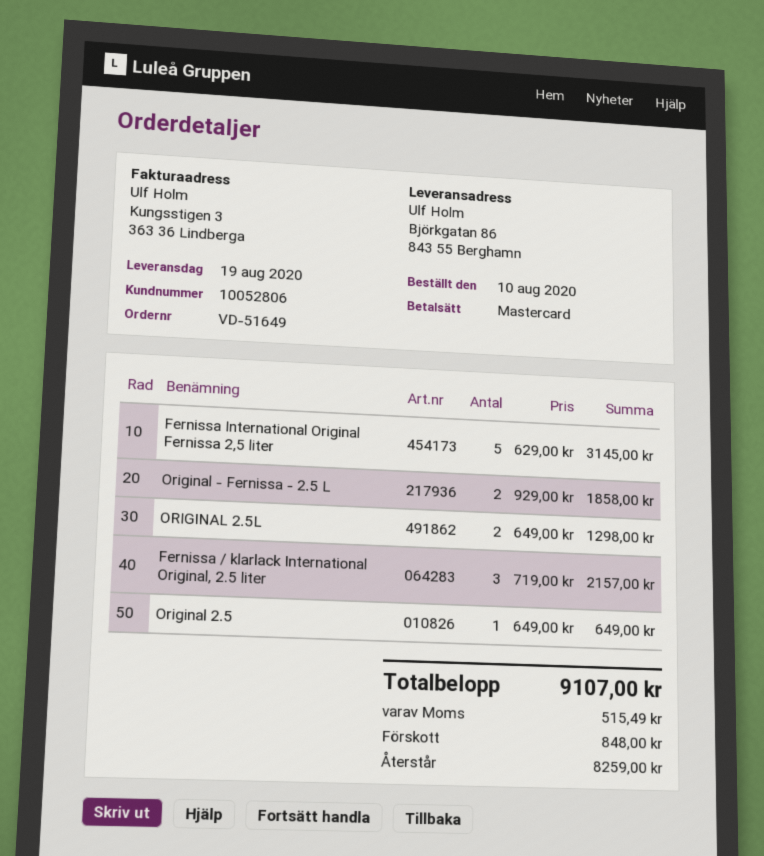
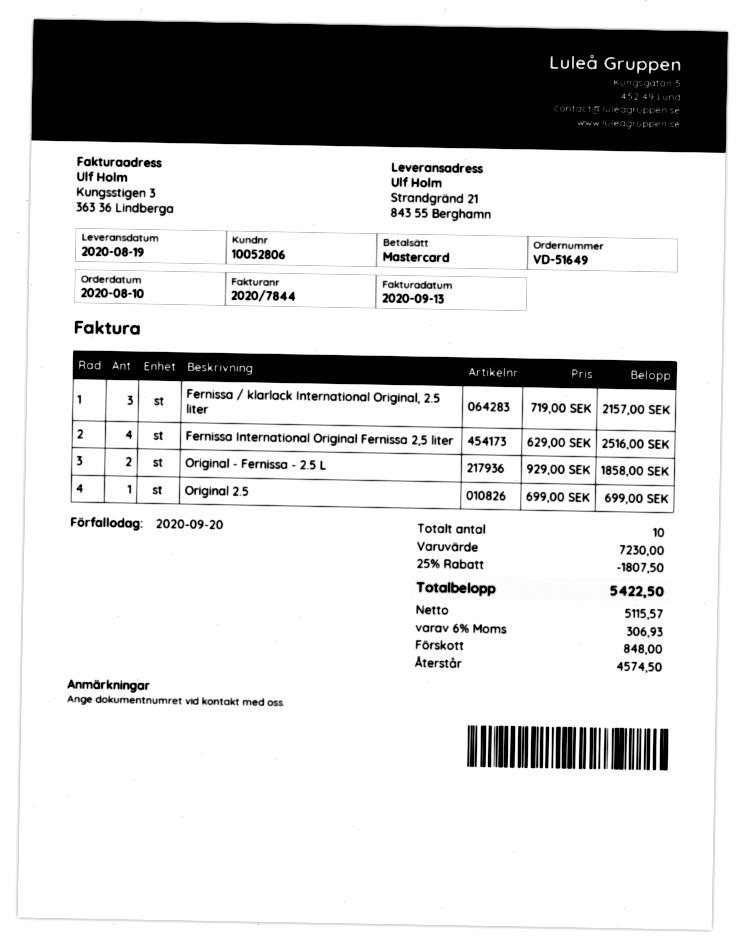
ship to: Björkgatan 86, 843 55 Berghamn -> Strandgränd 21, 843 55 Berghamn
Fernissa International Original Fernissa 2,5 liter: 5 x 629.00 = 3145.00 -> 4 x 629.00 = 2516.00
ORIGINAL 2.5L: 2 x 649.00 = 1298.00 -> none
Original 2.5: 1 x 649.00 = 649.00 -> 1 x 699.00 = 699.00
discount: none -> 25% = 1807.50
tax: 515.49 -> 306.93
total: 9107.00 -> 5422.50
balance: 8259.00 -> 4574.50

